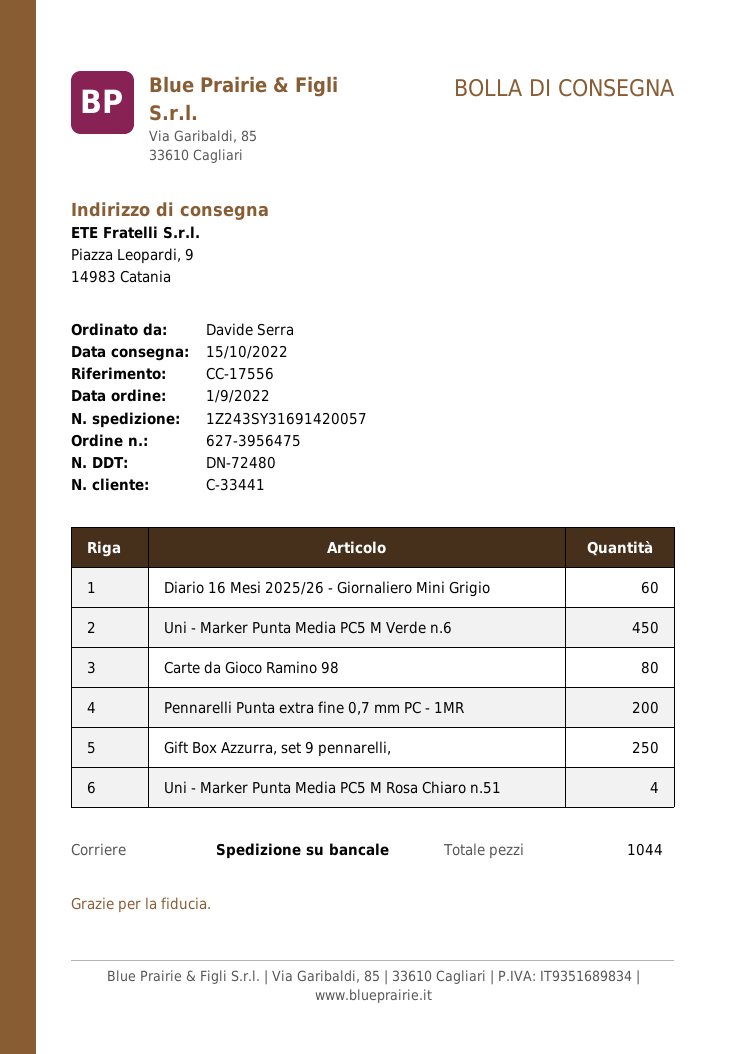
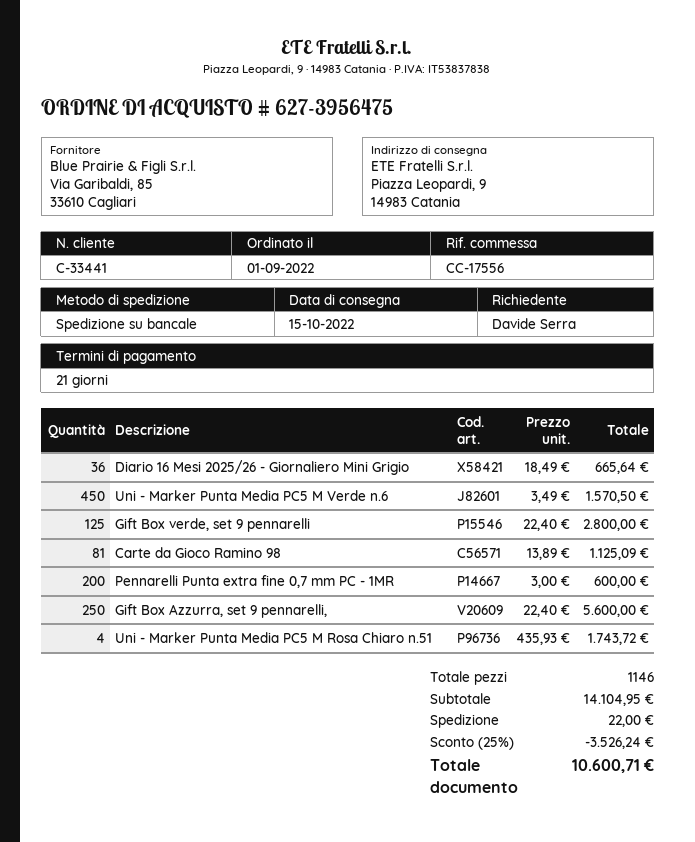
Diario 16 Mesi 2025/26 - Giornaliero Mini Grigio: 60 -> 36
Carte da Gioco Ramino 98: 80 -> 81
Gift Box verde, set 9 pennarelli: none -> 125
total quantity: 1044 -> 1146

